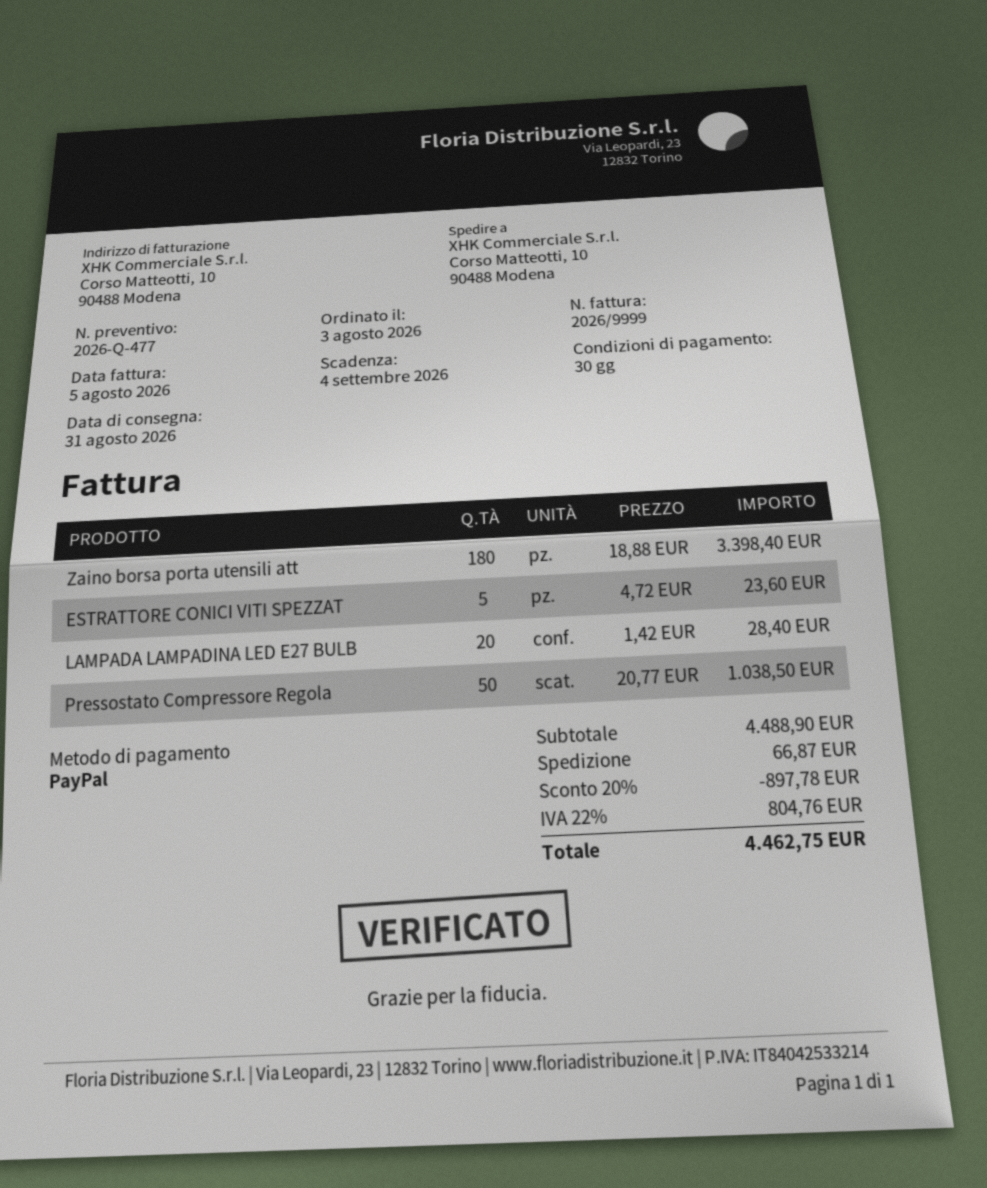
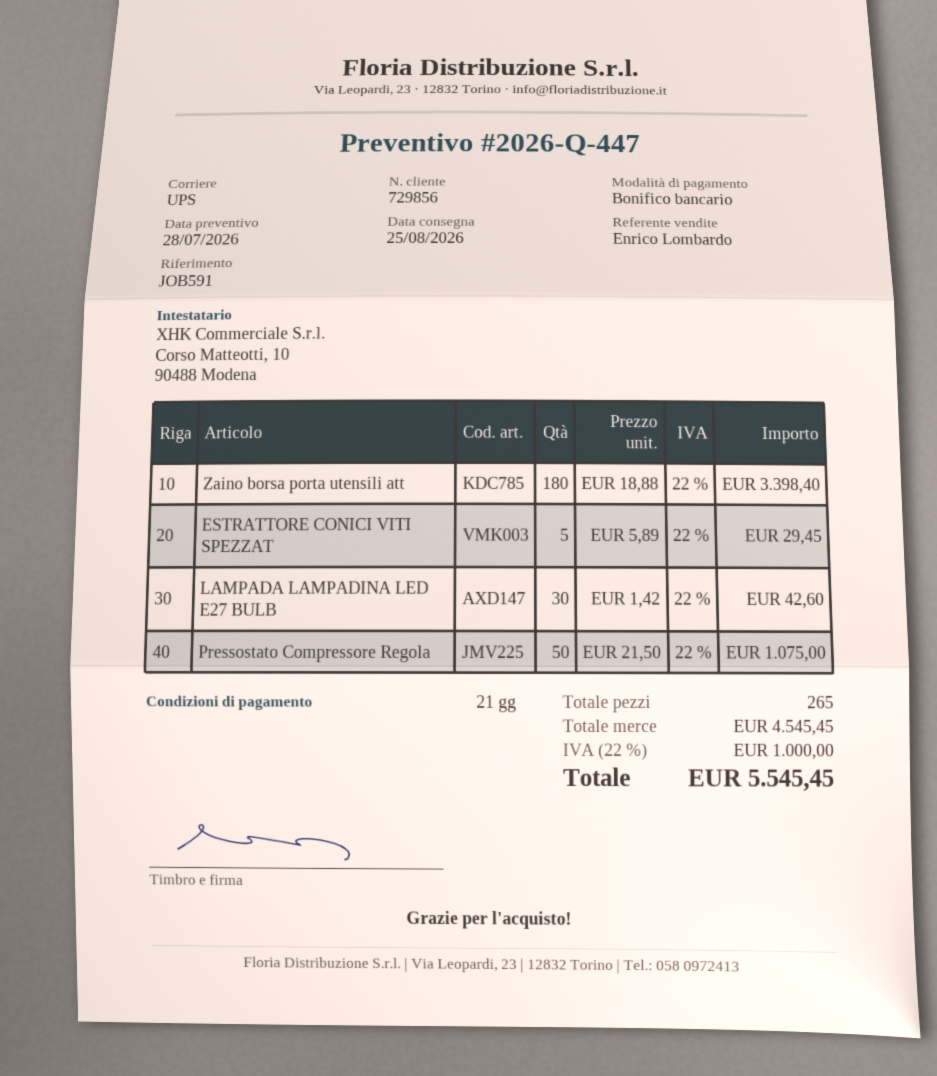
quote number: 2026-Q-477 -> 2026-Q-447
delivery date: 2026-08-31 -> 2026-08-25
payment terms: 30 days -> 21 days
payment method: PayPal -> bank transfer
ESTRATTORE CONICI VITI SPEZZAT: 5 x 4.72 = 23.60 -> 5 x 5.89 = 29.45
LAMPADA LAMPADINA LED E27 BULB: 20 x 1.42 = 28.40 -> 30 x 1.42 = 42.60
Pressostato Compressore Regola: 50 x 20.77 = 1038.50 -> 50 x 21.50 = 1075.00
subtotal: 4488.90 -> 4545.45
discount: 20% = 897.78 -> none
shipping: 66.87 -> none
tax: 22% = 804.76 -> 22% = 1000.00
total: 4462.75 -> 5545.45

